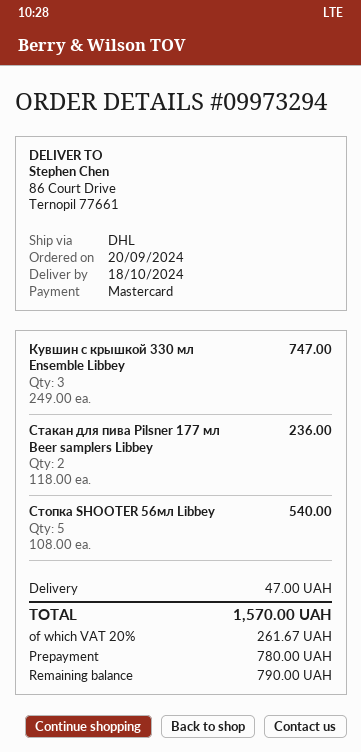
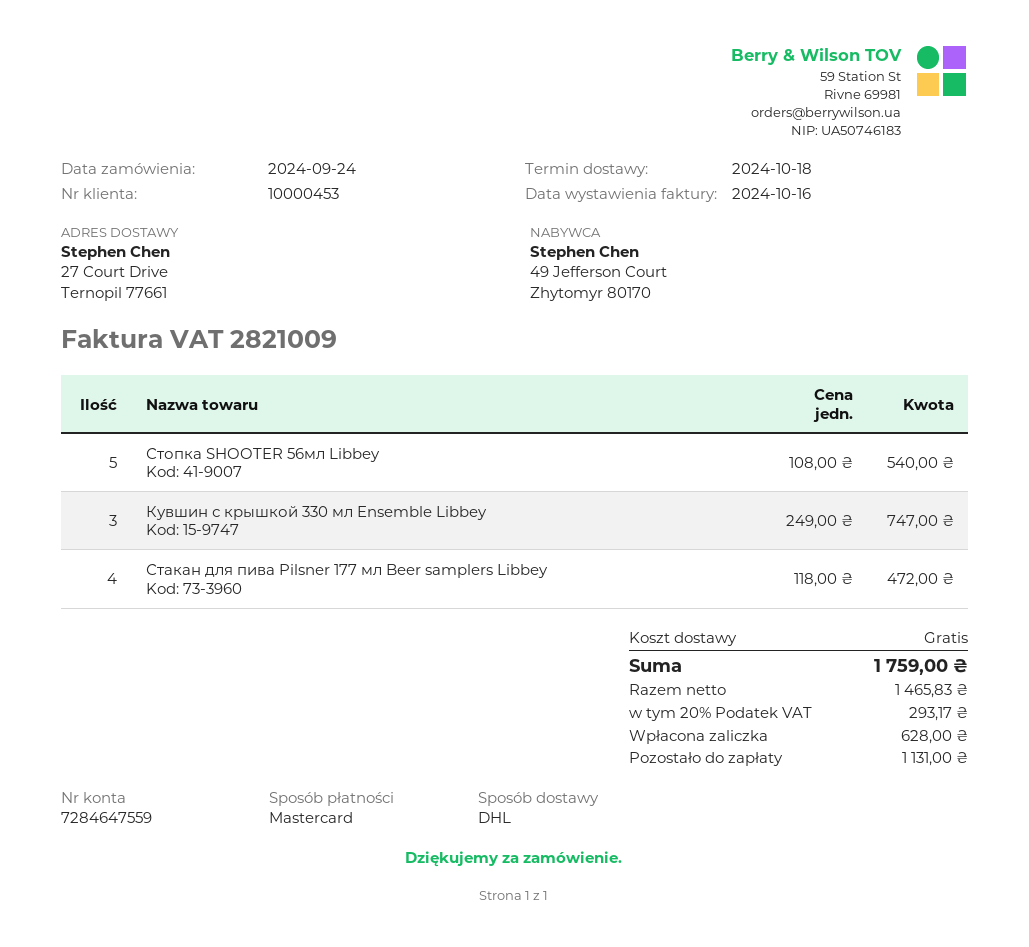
order date: 2024-09-20 -> 2024-09-24
ship to: 86 Court Drive, Ternopil 77661 -> 27 Court Drive, Ternopil 77661
Стакан для пива Pilsner 177 мл Beer samplers Libbey: 2 x 118.00 = 236.00 -> 4 x 118.00 = 472.00
shipping: 47.00 -> 0.00
tax: 20% = 261.67 -> 20% = 293.17
total: 1570.00 -> 1759.00
deposit: 780.00 -> 628.00
balance: 790.00 -> 1131.00

